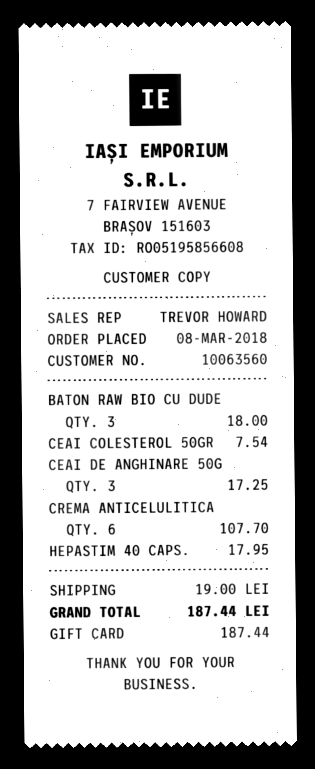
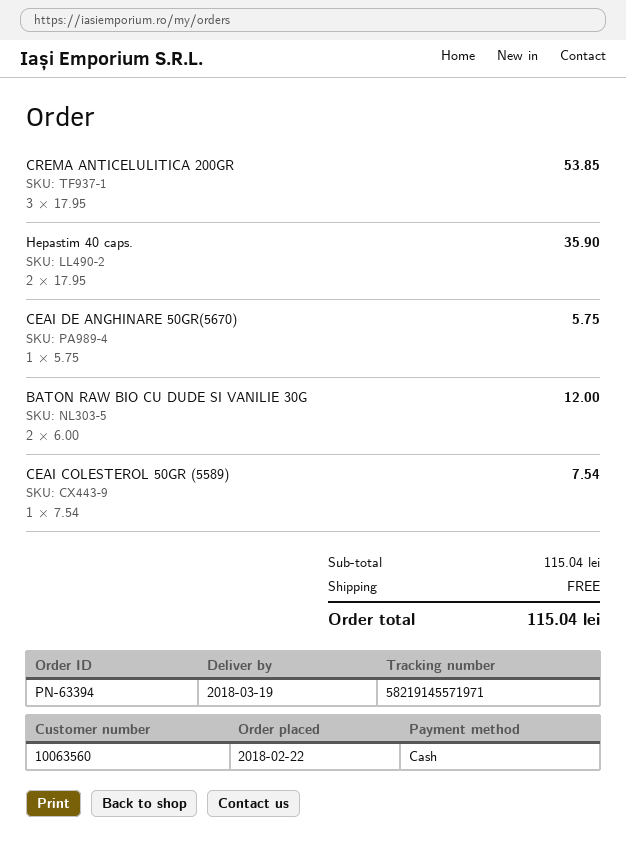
order date: 2018-03-08 -> 2018-02-22
payment method: gift card -> cash
BATON RAW BIO CU DUDE: 3 for 18.00 -> 2 for 12.00
CEAI DE ANGHINARE 50G: 3 for 17.25 -> 1 for 5.75
CREMA ANTICELULITICA: 6 for 107.70 -> 3 for 53.85
HEPASTIM 40 CAPS.: 1 for 17.95 -> 2 for 35.90
shipping: 19.00 -> 0.00
total: 187.44 -> 115.04

